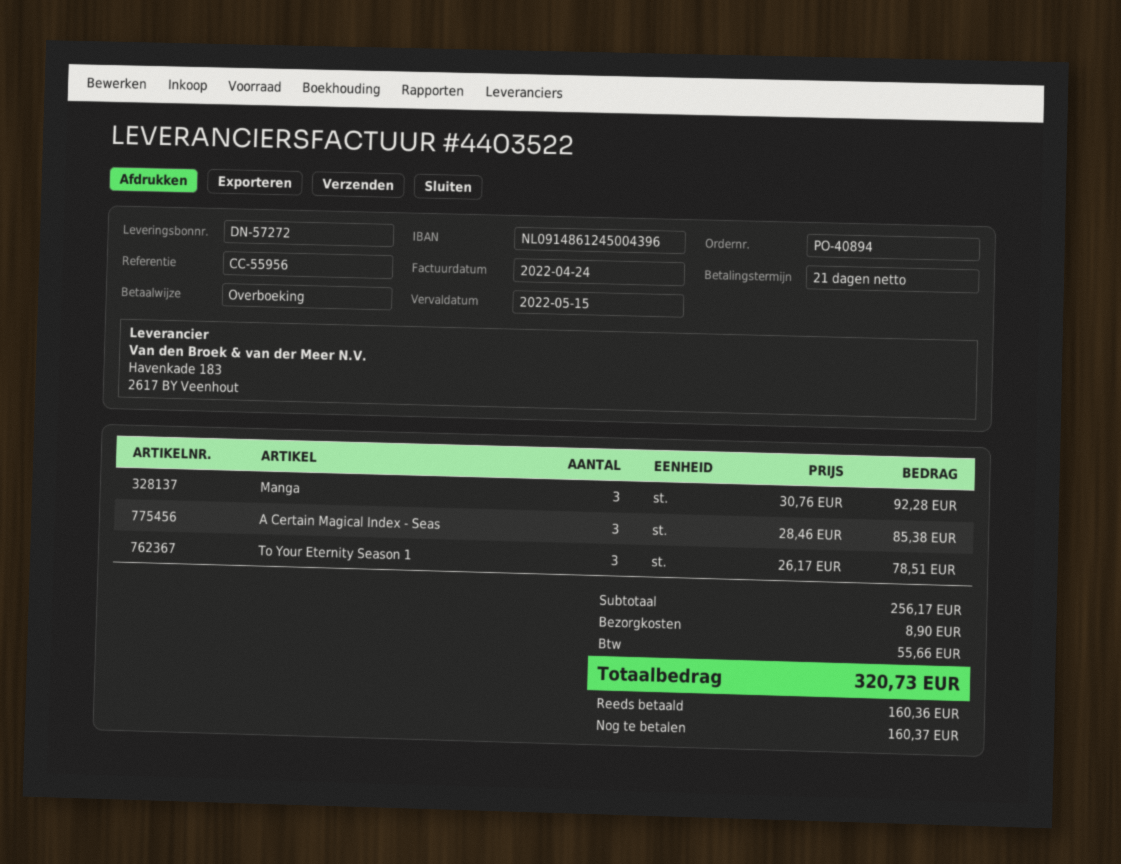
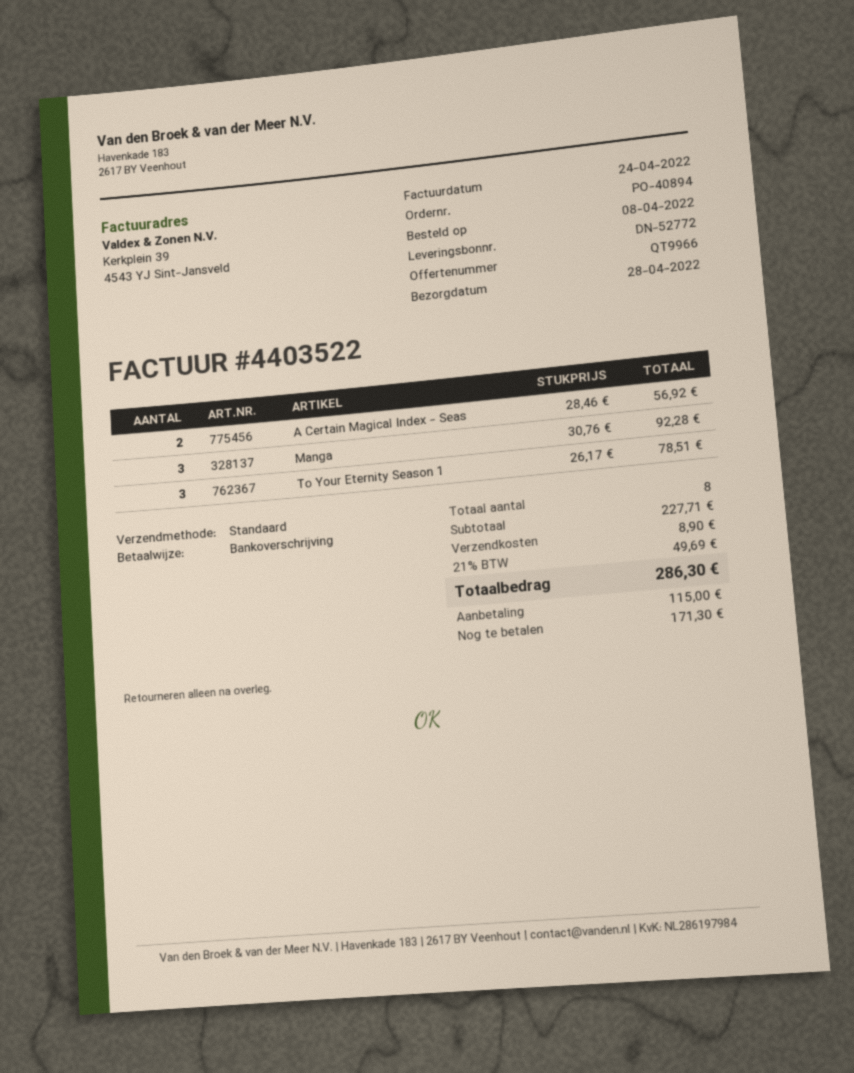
delivery note number: DN-57272 -> DN-52772
A Certain Magical Index - Seas: 3 x 28.46 = 85.38 -> 2 x 28.46 = 56.92
subtotal: 256.17 -> 227.71
tax: 55.66 -> 49.69
total: 320.73 -> 286.30
deposit: 160.36 -> 115.00
balance: 160.37 -> 171.30

